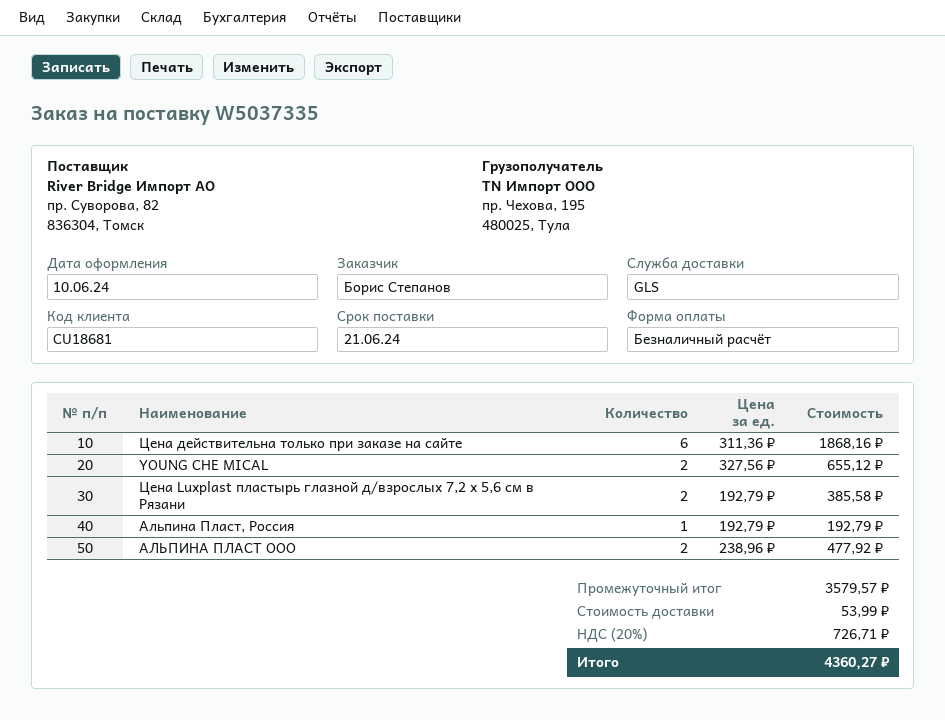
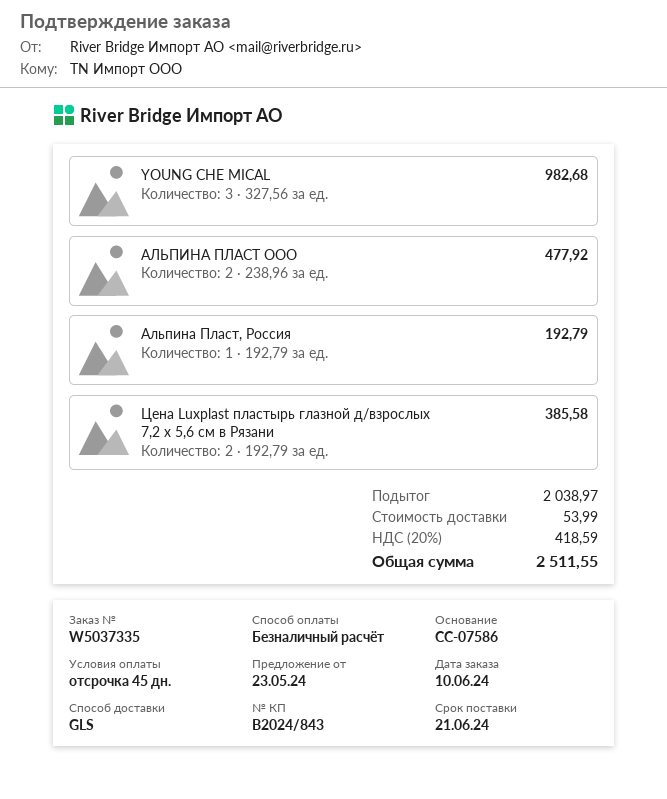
Цена действительна только при заказе на сайте: 6 x 311.36 = 1868.16 -> none
YOUNG CHE MICAL: 2 x 327.56 = 655.12 -> 3 x 327.56 = 982.68
subtotal: 3579.57 -> 2038.97
tax: 20% = 726.71 -> 20% = 418.59
total: 4360.27 -> 2511.55

